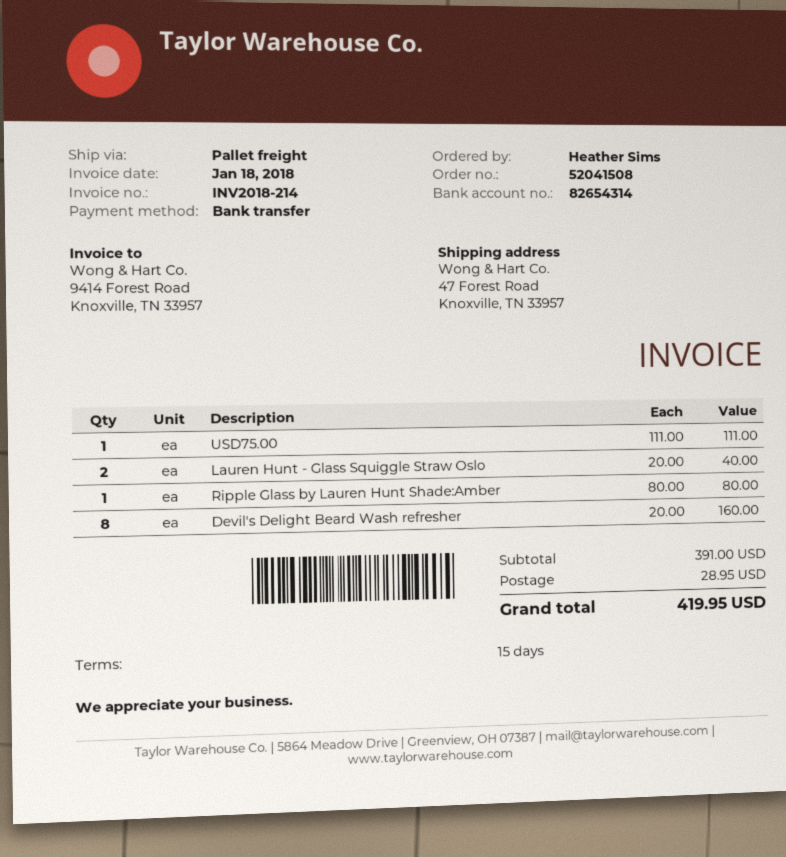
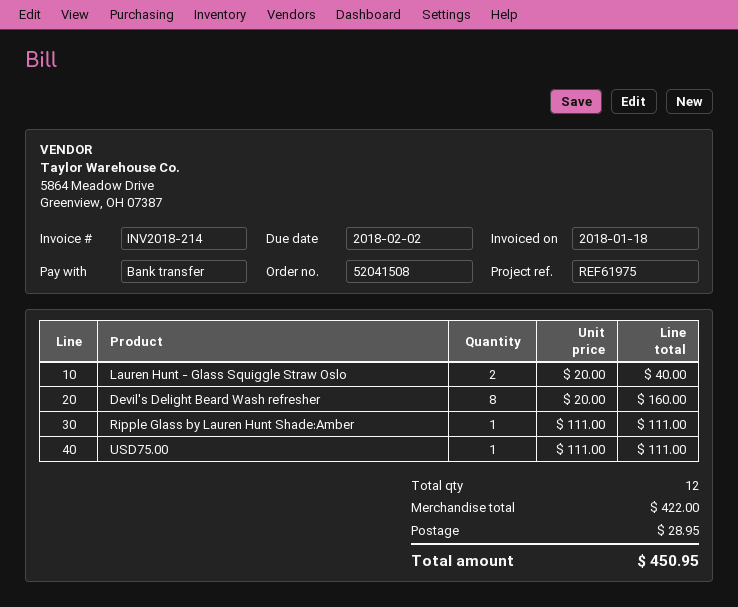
Ripple Glass by Lauren Hunt Shade:Amber: 1 x 80.00 = 80.00 -> 1 x 111.00 = 111.00
subtotal: 391.00 -> 422.00
total: 419.95 -> 450.95

